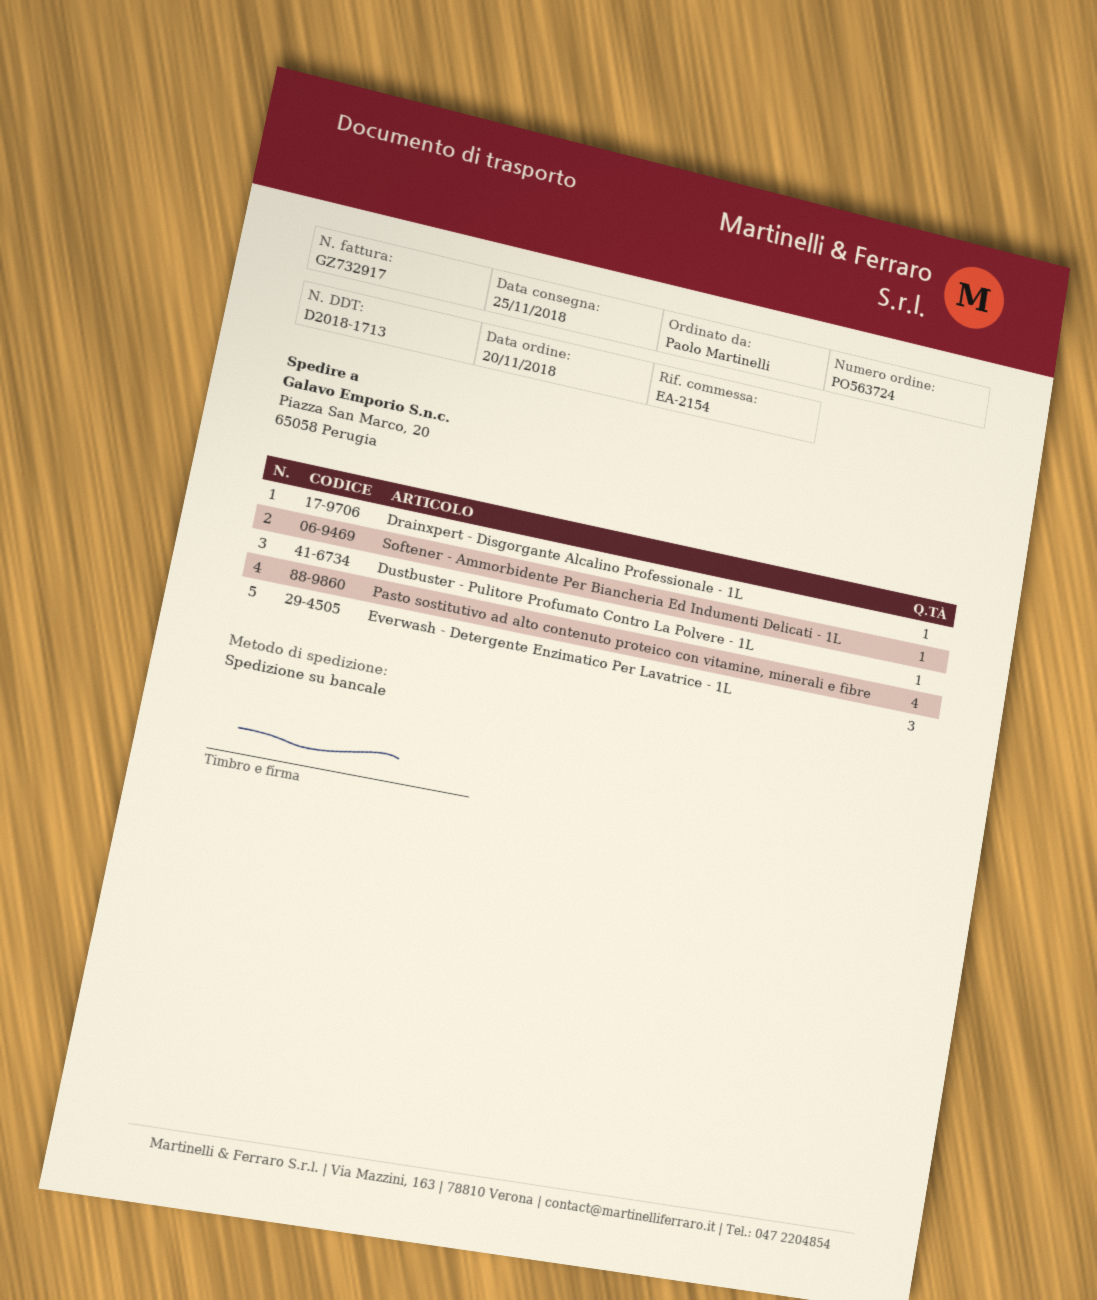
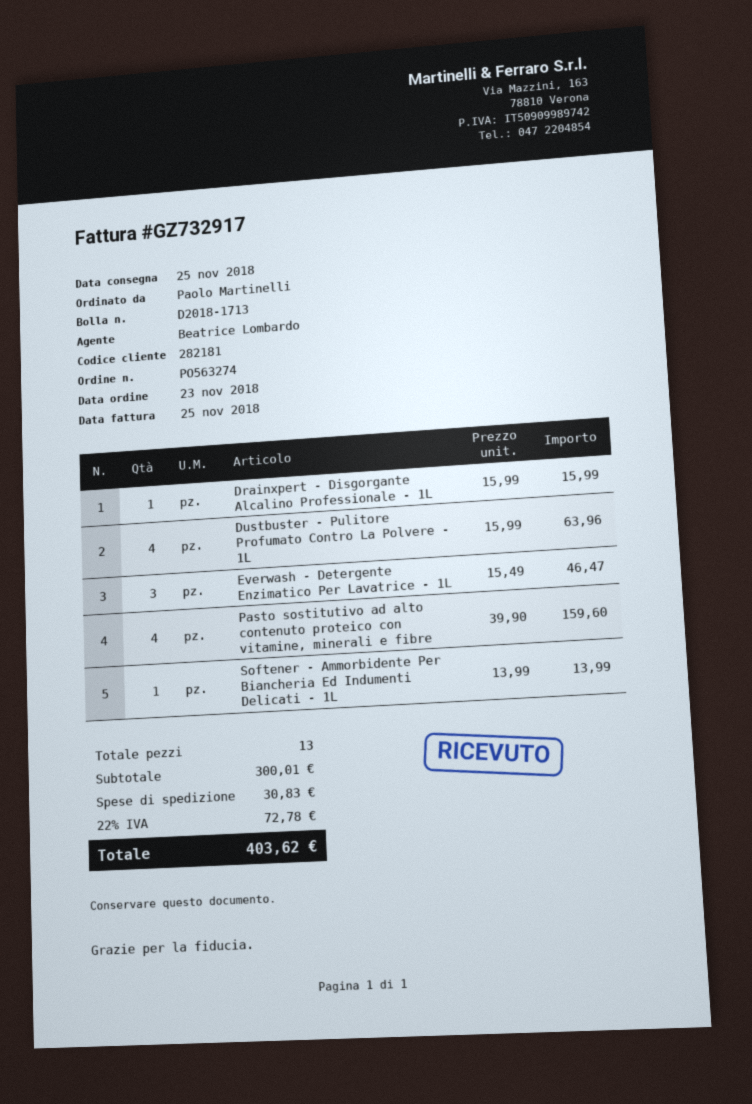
order number: PO563724 -> PO563274
order date: 2018-11-20 -> 2018-11-23
Dustbuster - Pulitore Profumato Contro La Polvere - 1L: 1 -> 4

